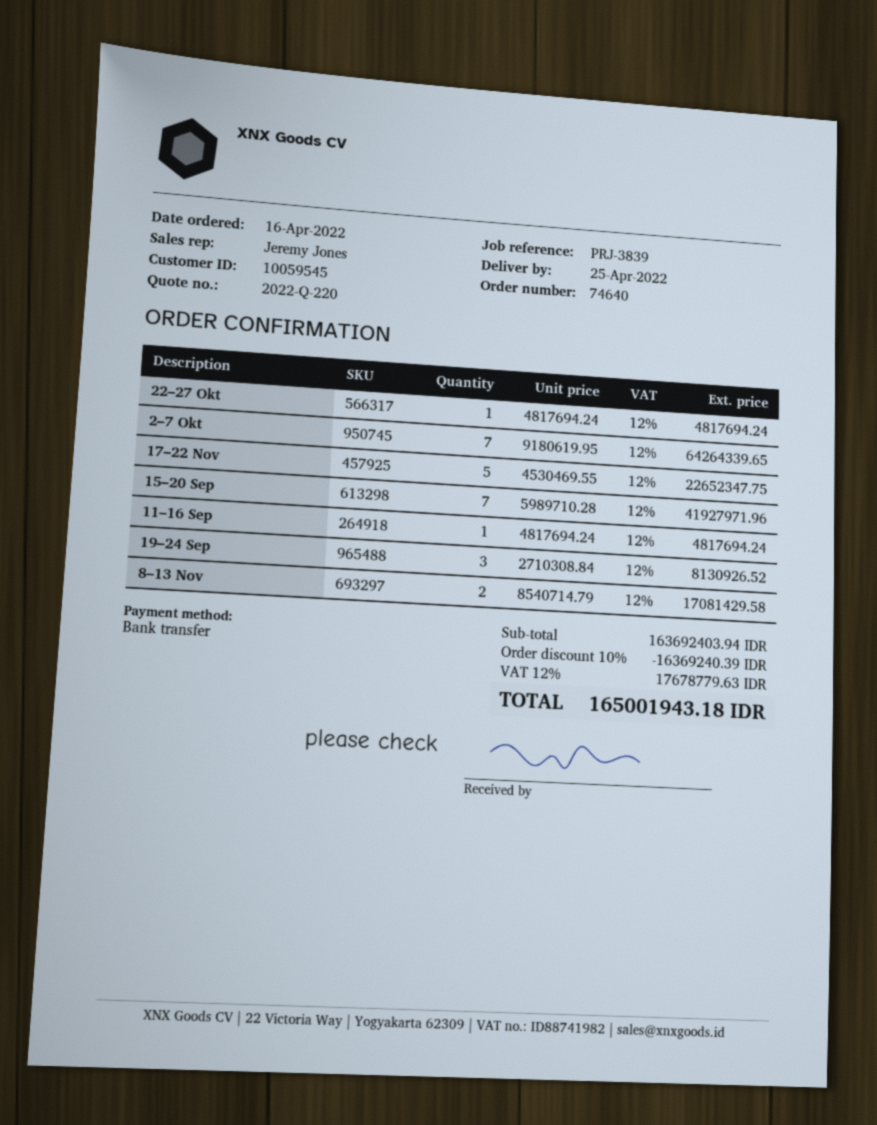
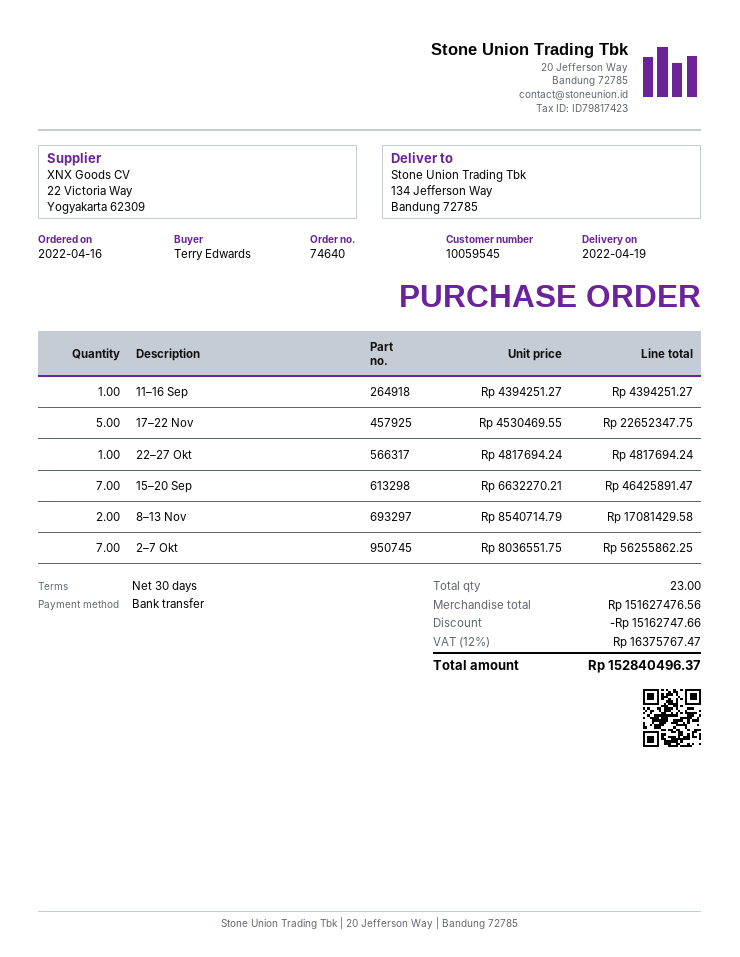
delivery date: 2022-04-25 -> 2022-04-19
2–7 Okt: 7 x 9180619.95 = 64264339.65 -> 7 x 8036551.75 = 56255862.25
15–20 Sep: 7 x 5989710.28 = 41927971.96 -> 7 x 6632270.21 = 46425891.47
11–16 Sep: 1 x 4817694.24 = 4817694.24 -> 1 x 4394251.27 = 4394251.27
19–24 Sep: 3 x 2710308.84 = 8130926.52 -> none
subtotal: 163692403.94 -> 151627476.56
discount: 16369240.39 -> 15162747.66
tax: 12% = 17678779.63 -> 12% = 16375767.47
total: 165001943.18 -> 152840496.37

